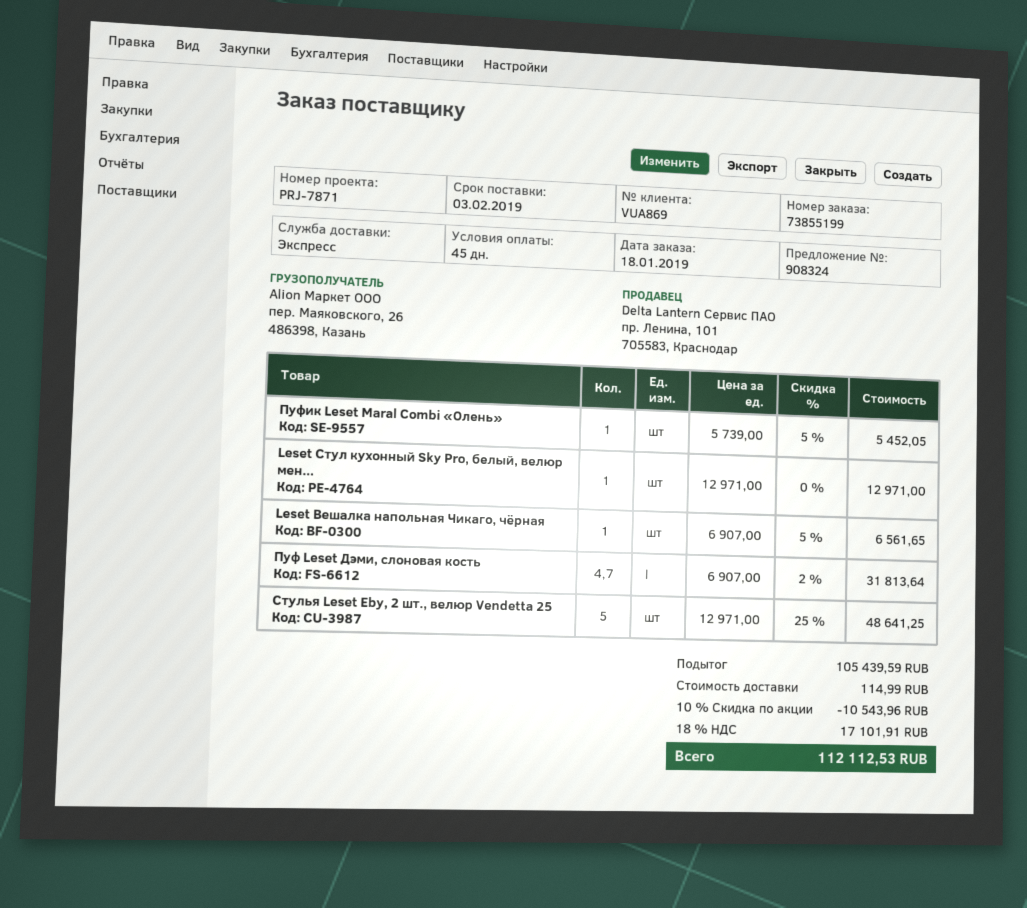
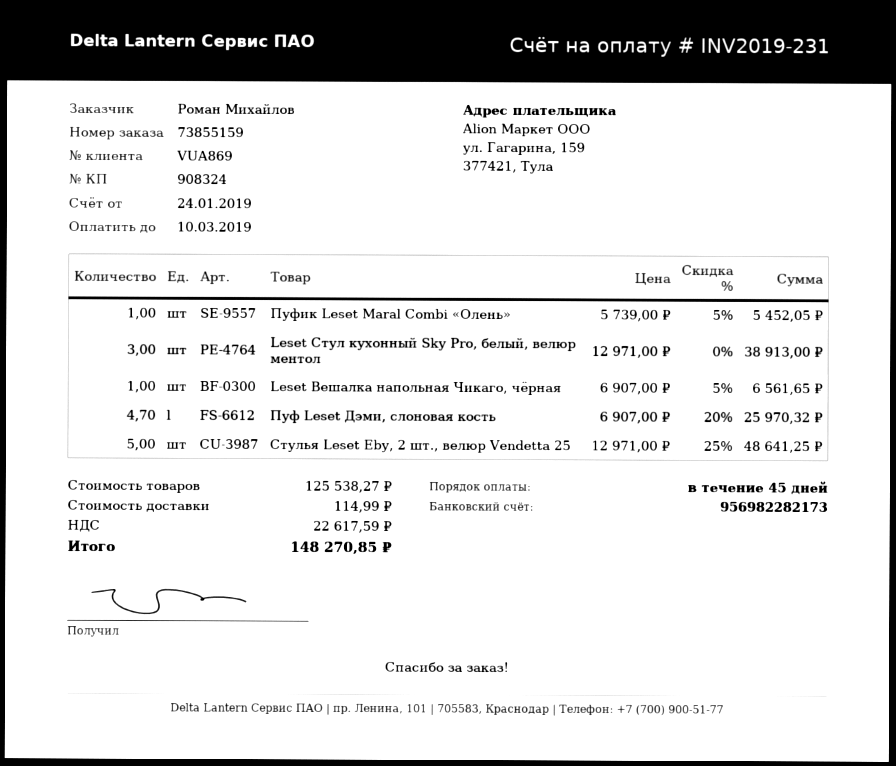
order number: 73855199 -> 73855159
Leset Стул кухонный Sky Pro, белый, велюр мен...: 1 x 12971.00 = 12971.00 -> 3 x 12971.00 = 38913.00
Пуф Leset Дэми, слоновая кость: 4.7 x 6907.00 - 2% = 31813.64 -> 4.7 x 6907.00 - 20% = 25970.32
subtotal: 105439.59 -> 125538.27
discount: 10% = 10543.96 -> none
tax: 17101.91 -> 22617.59
total: 112112.53 -> 148270.85

